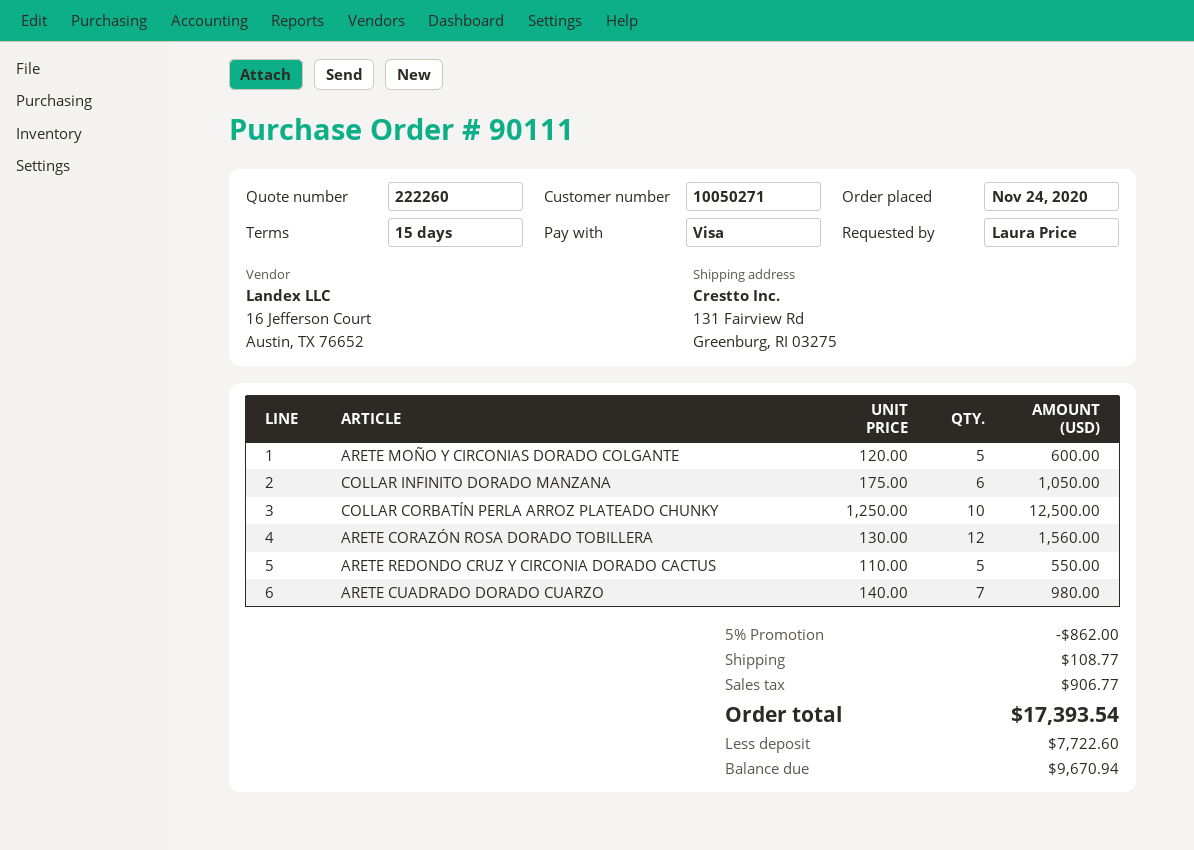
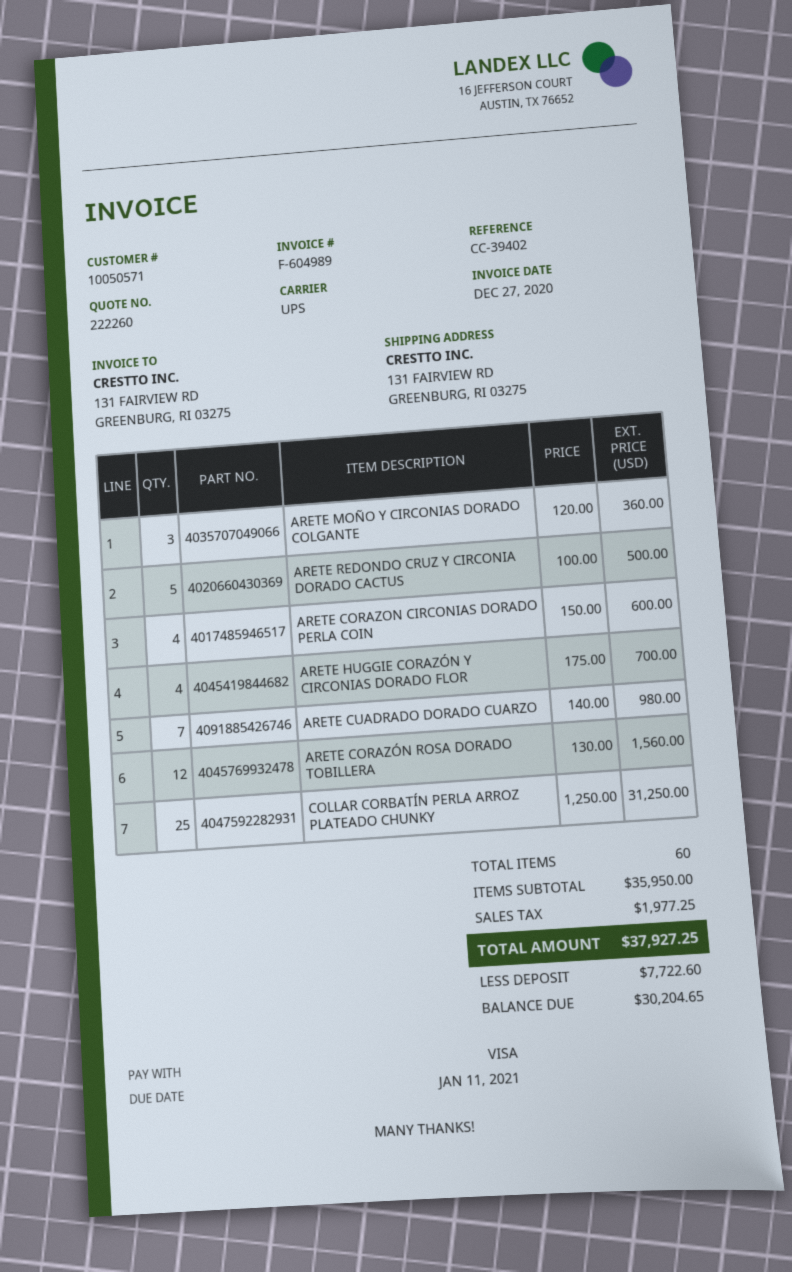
customer number: 10050271 -> 10050571
ARETE MOÑO Y CIRCONIAS DORADO COLGANTE: 5 x 120.00 = 600.00 -> 3 x 120.00 = 360.00
COLLAR INFINITO DORADO MANZANA: 6 x 175.00 = 1050.00 -> none
COLLAR CORBATÍN PERLA ARROZ PLATEADO CHUNKY: 10 x 1250.00 = 12500.00 -> 25 x 1250.00 = 31250.00
ARETE REDONDO CRUZ Y CIRCONIA DORADO CACTUS: 5 x 110.00 = 550.00 -> 5 x 100.00 = 500.00
ARETE CORAZON CIRCONIAS DORADO PERLA COIN: none -> 4 x 150.00 = 600.00
ARETE HUGGIE CORAZÓN Y CIRCONIAS DORADO FLOR: none -> 4 x 175.00 = 700.00
discount: 5% = 862.00 -> none
shipping: 108.77 -> none
tax: 906.77 -> 1977.25
total: 17393.54 -> 37927.25
balance: 9670.94 -> 30204.65

